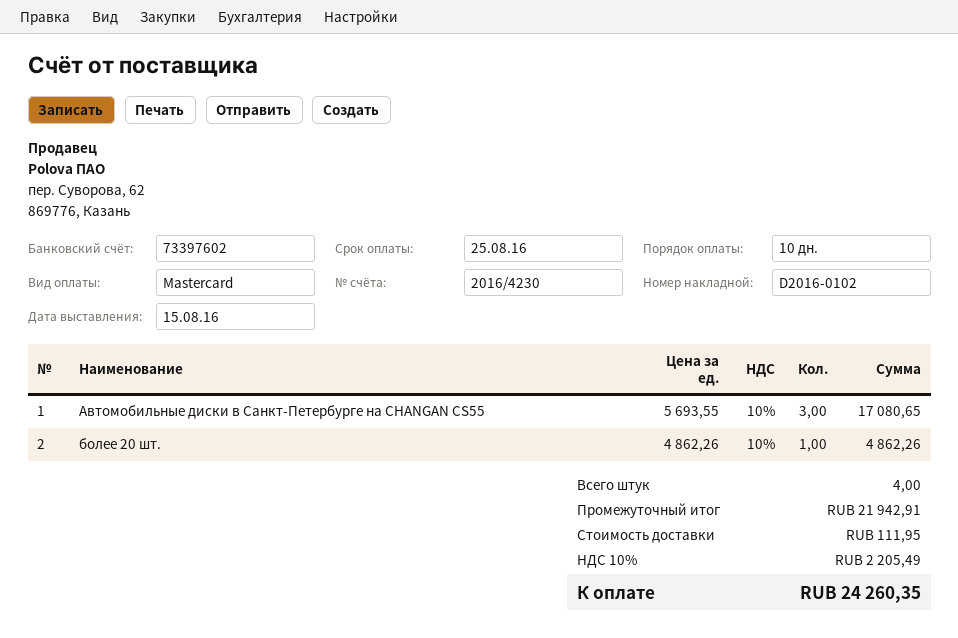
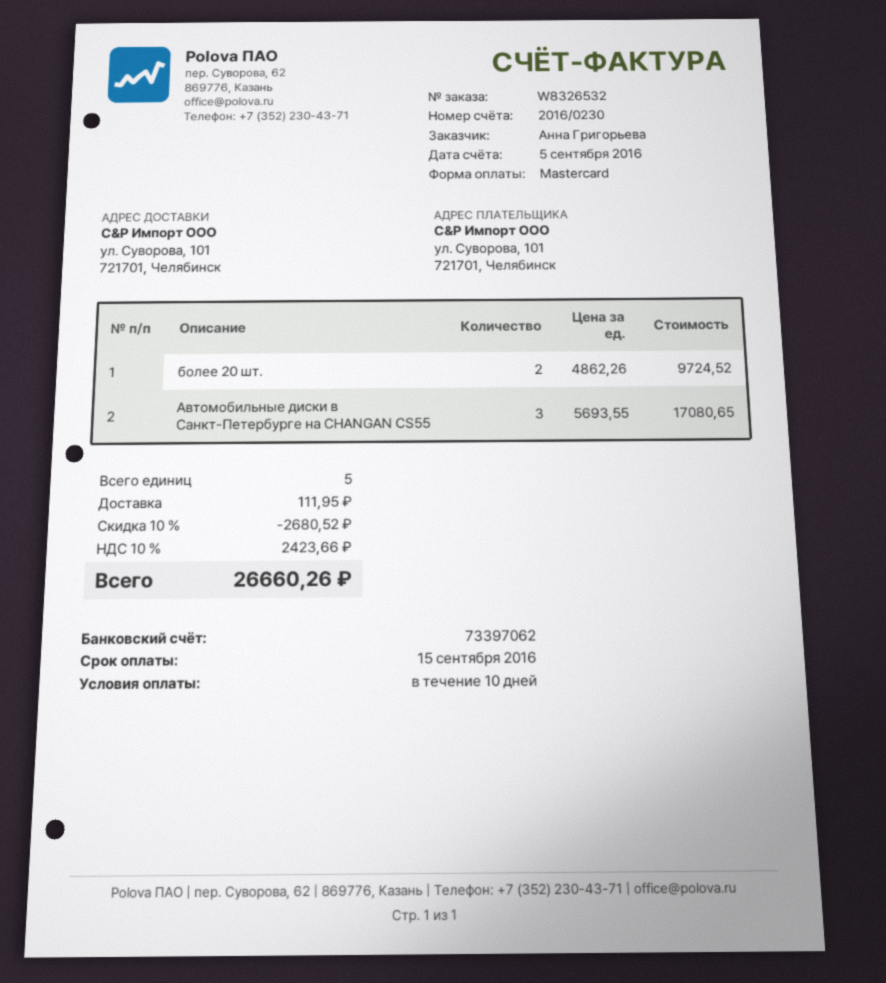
invoice number: 2016/4230 -> 2016/0230
invoice date: 2016-08-15 -> 2016-09-05
due date: 2016-08-25 -> 2016-09-15
bank account: 73397602 -> 73397062
более 20 шт.: 1 x 4862.26 = 4862.26 -> 2 x 4862.26 = 9724.52
total quantity: 4 -> 5
discount: none -> 10% = 2680.52
tax: 10% = 2205.49 -> 10% = 2423.66
total: 24260.35 -> 26660.26

